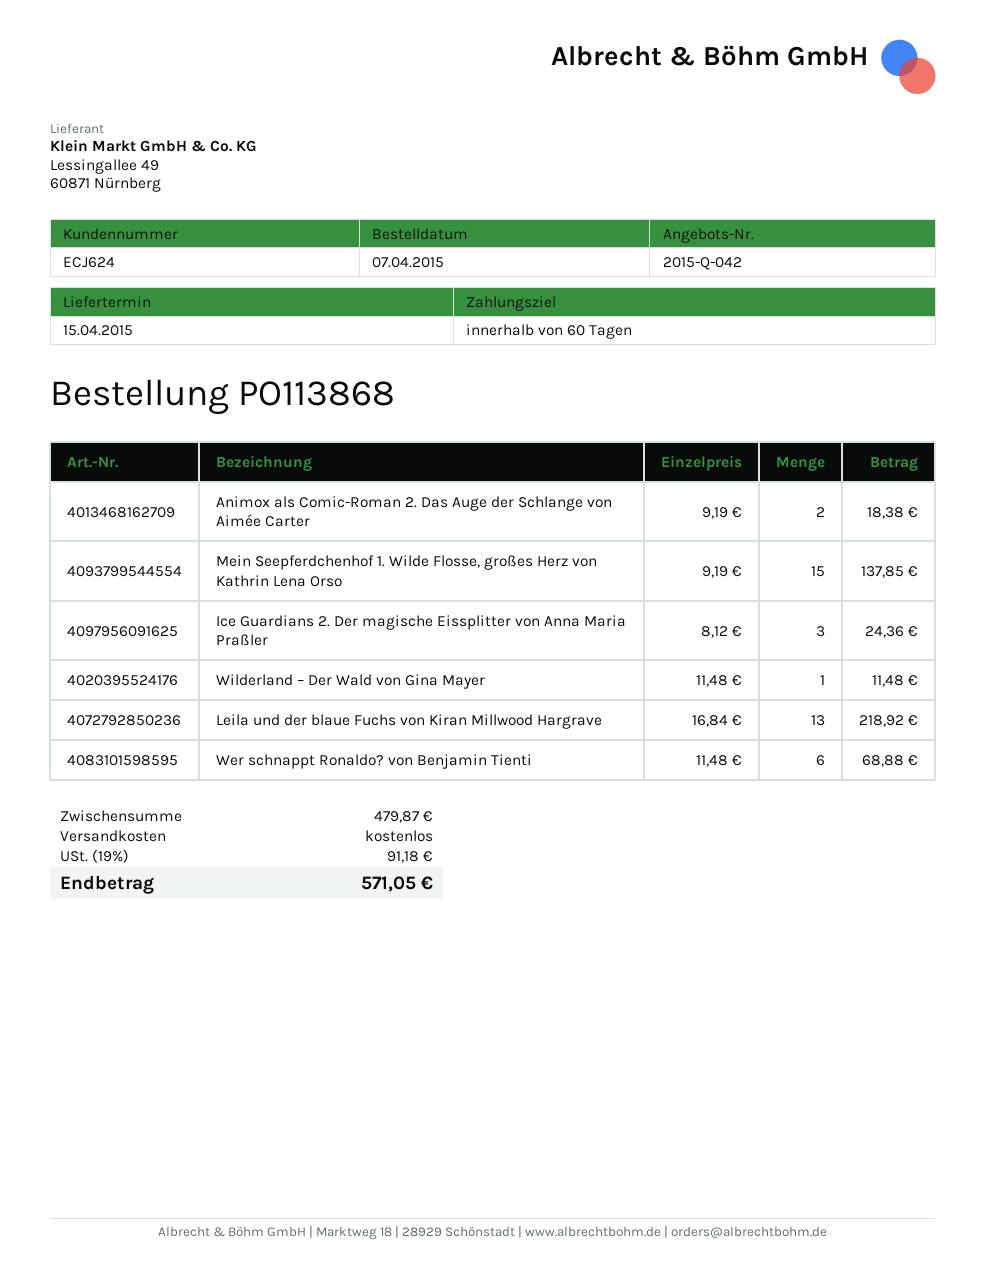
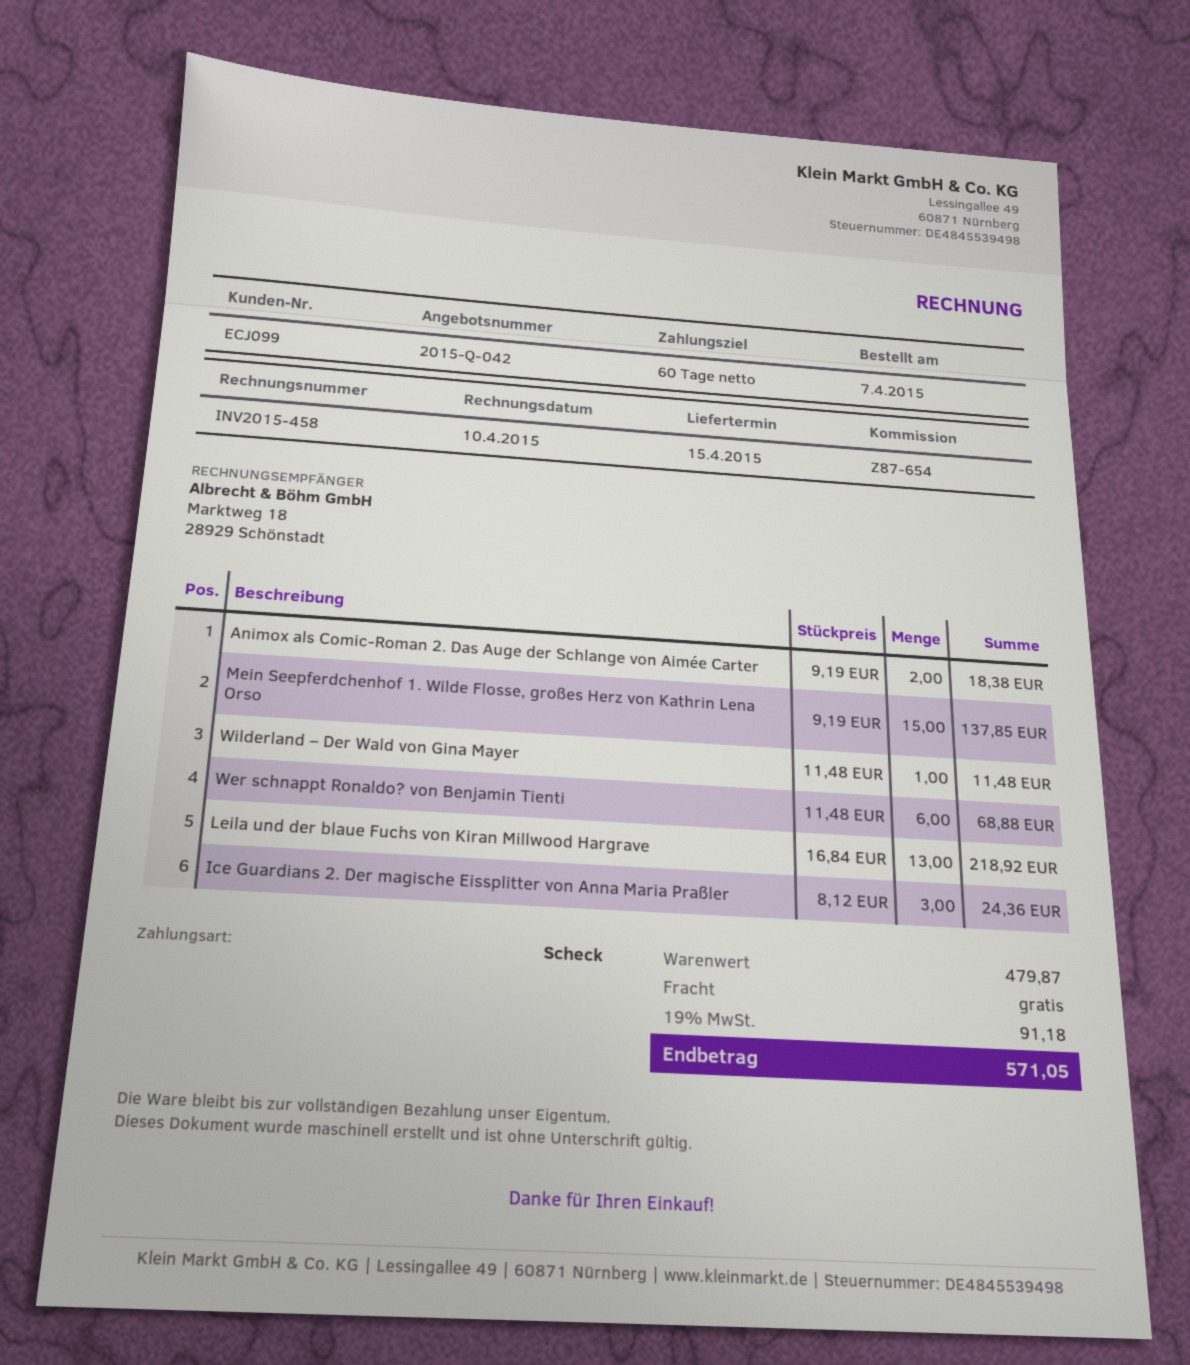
customer number: ECJ624 -> ECJ099

